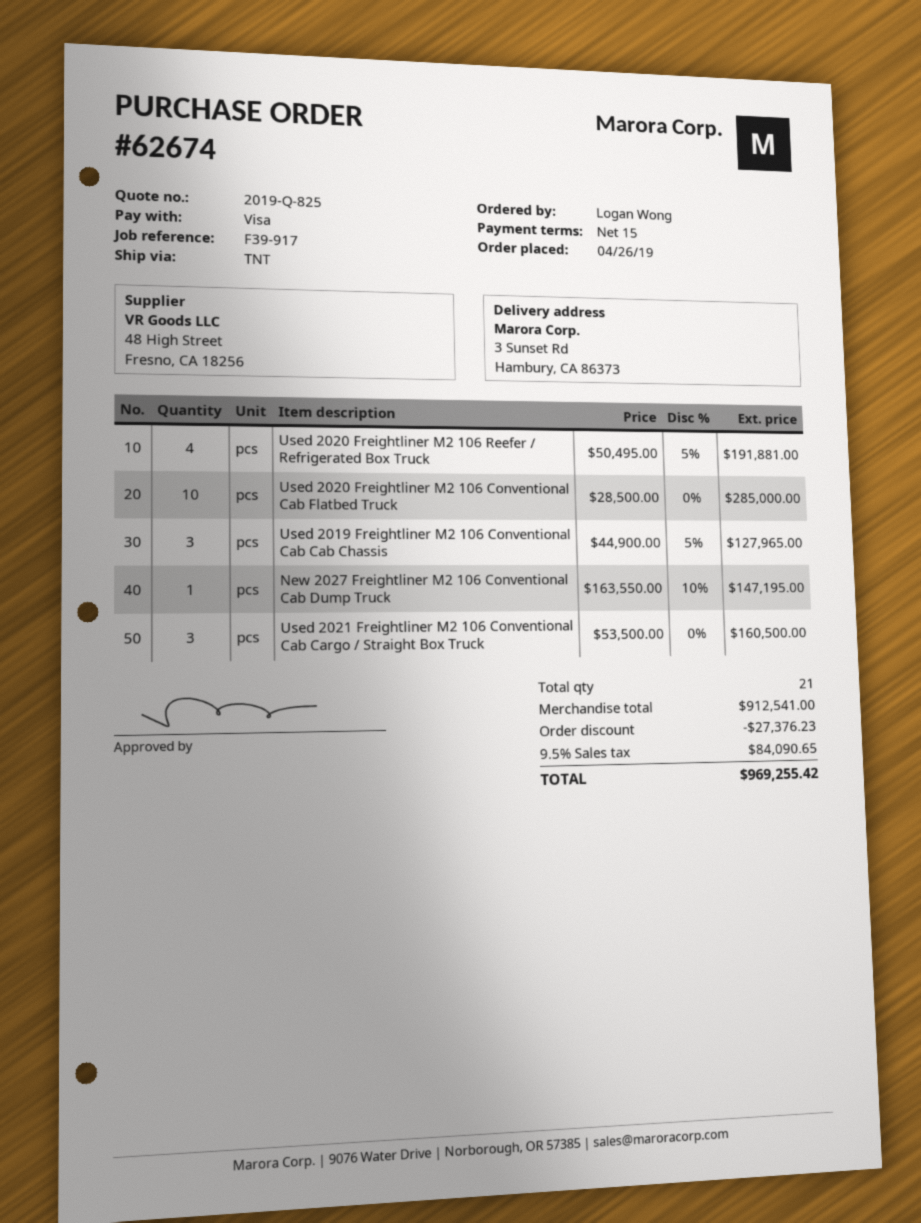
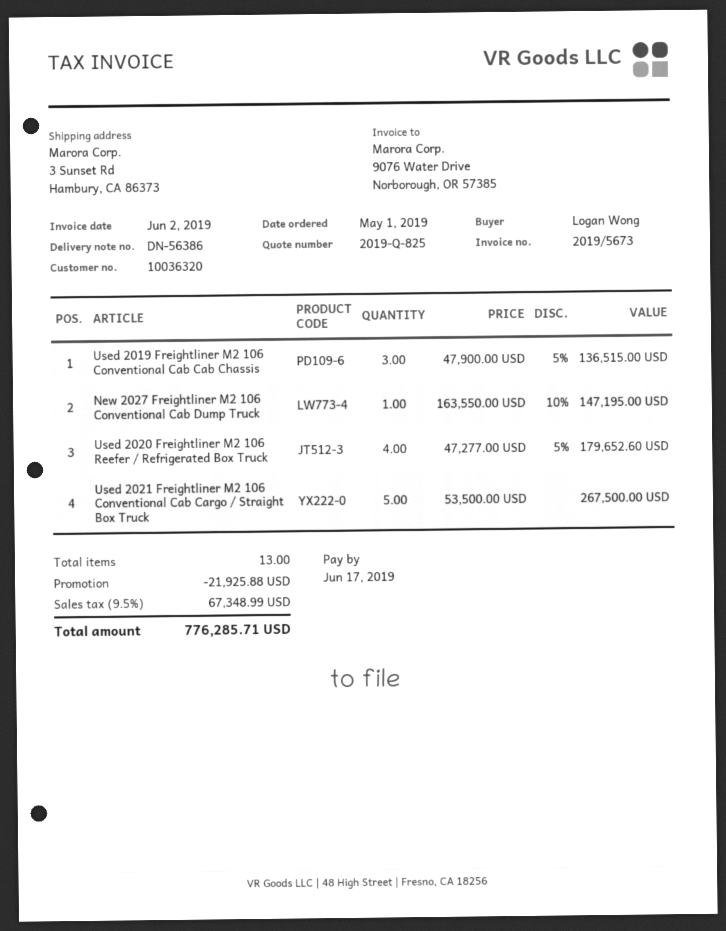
order date: 2019-04-26 -> 2019-05-01
Used 2020 Freightliner M2 106 Reefer / Refrigerated Box Truck: 4 x 50495.00 - 5% = 191881.00 -> 4 x 47277.00 - 5% = 179652.60
Used 2020 Freightliner M2 106 Conventional Cab Flatbed Truck: 10 x 28500.00 = 285000.00 -> none
Used 2019 Freightliner M2 106 Conventional Cab Cab Chassis: 3 x 44900.00 - 5% = 127965.00 -> 3 x 47900.00 - 5% = 136515.00
Used 2021 Freightliner M2 106 Conventional Cab Cargo / Straight Box Truck: 3 x 53500.00 = 160500.00 -> 5 x 53500.00 = 267500.00
total quantity: 21 -> 13
discount: 27376.23 -> 21925.88
tax: 9.5% = 84090.65 -> 9.5% = 67348.99
total: 969255.42 -> 776285.71

